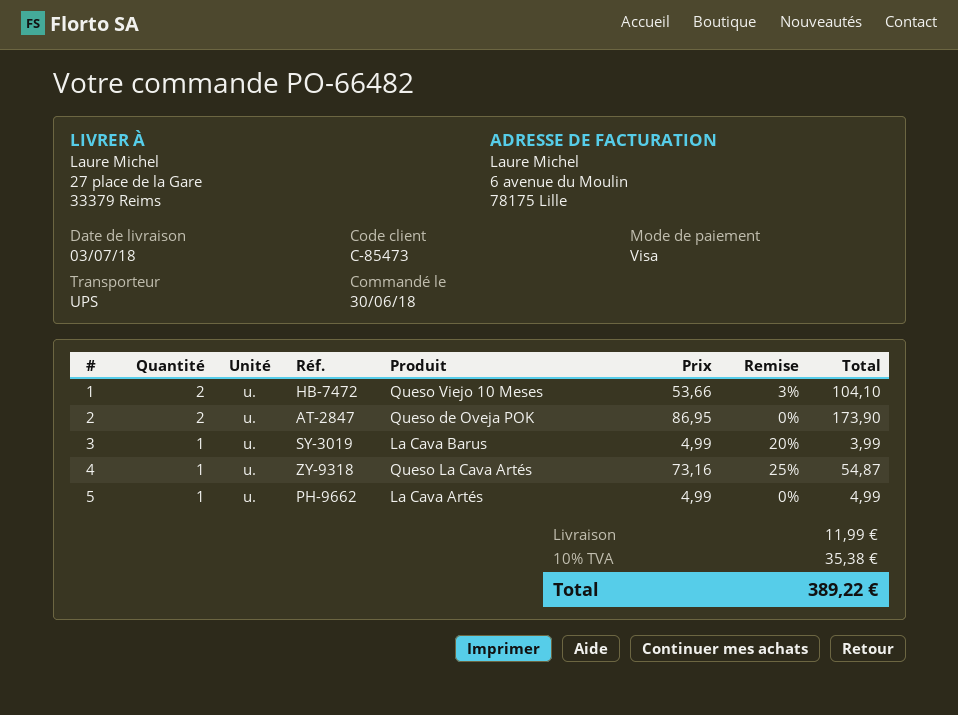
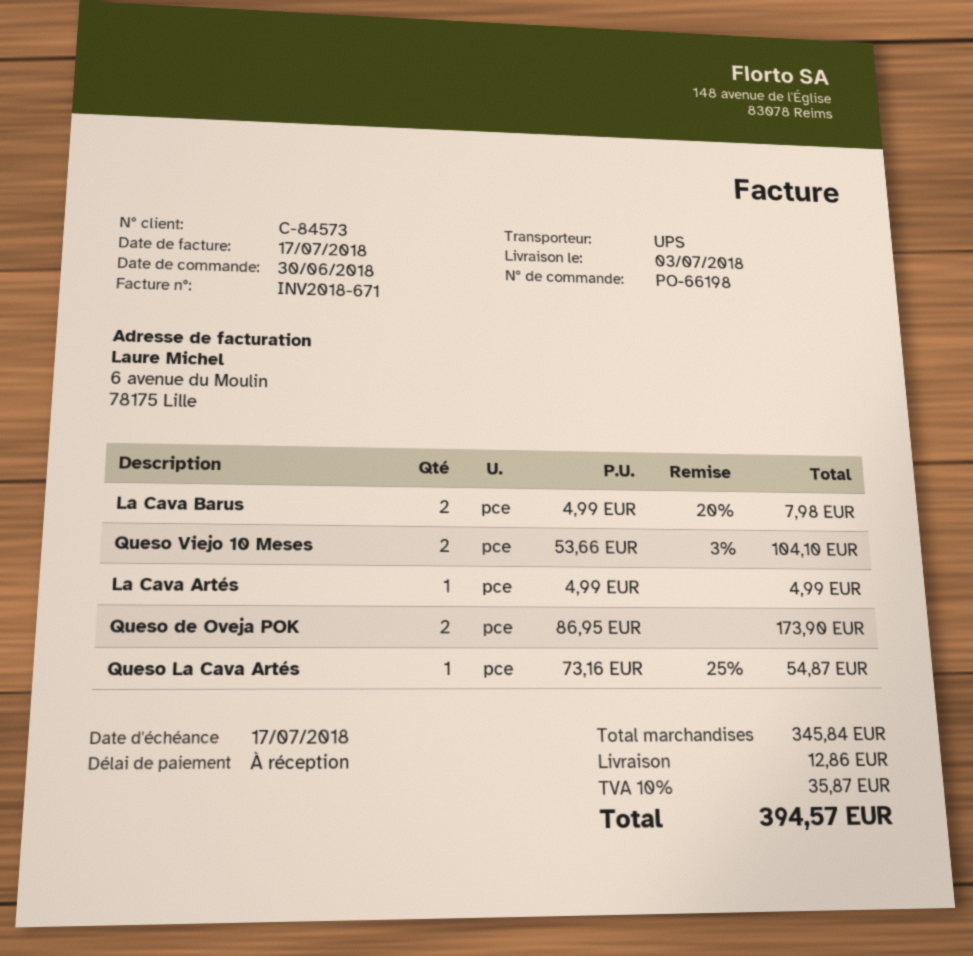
order number: PO-66482 -> PO-66198
customer number: C-85473 -> C-84573
La Cava Barus: 1 x 4.99 - 20% = 3.99 -> 2 x 4.99 - 20% = 7.98
shipping: 11.99 -> 12.86
tax: 10% = 35.38 -> 10% = 35.87
total: 389.22 -> 394.57

